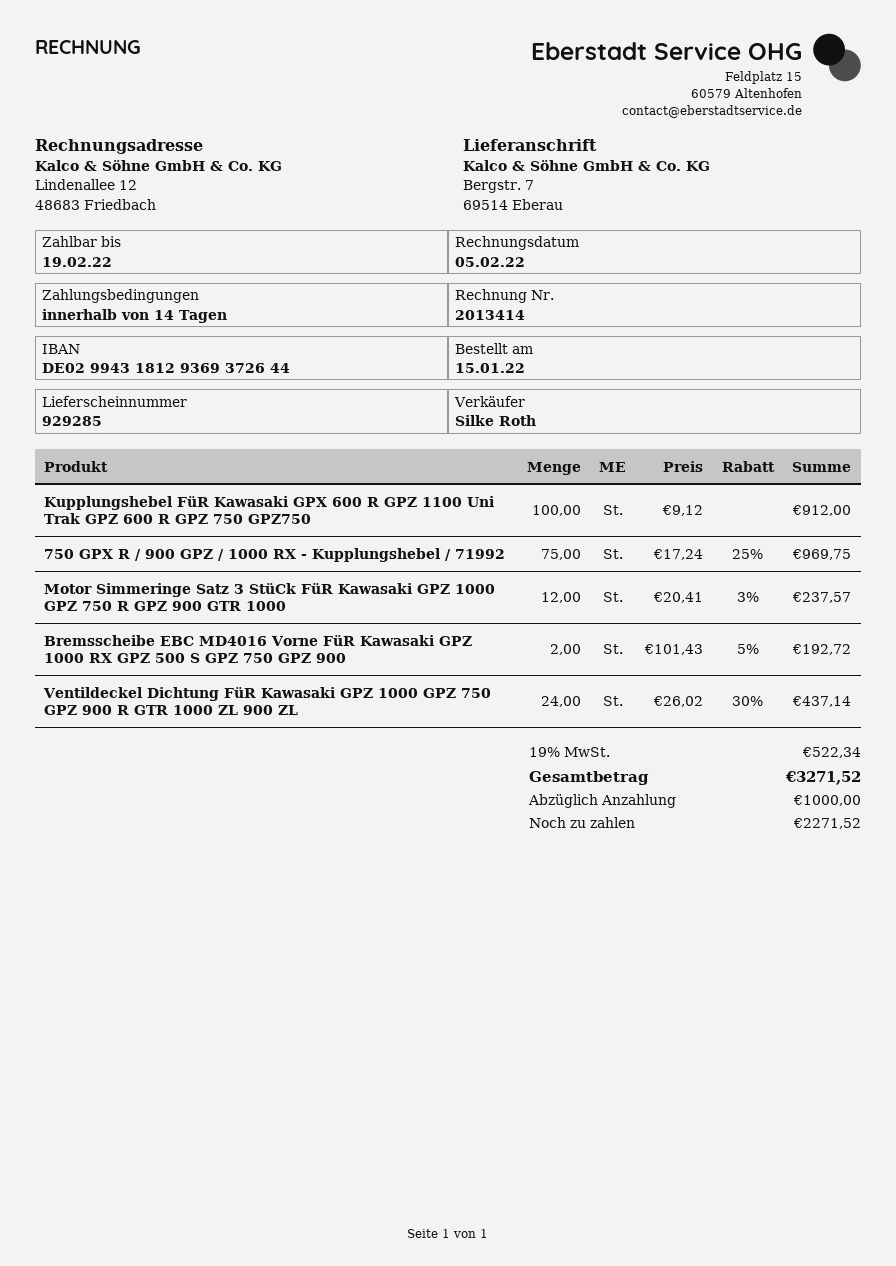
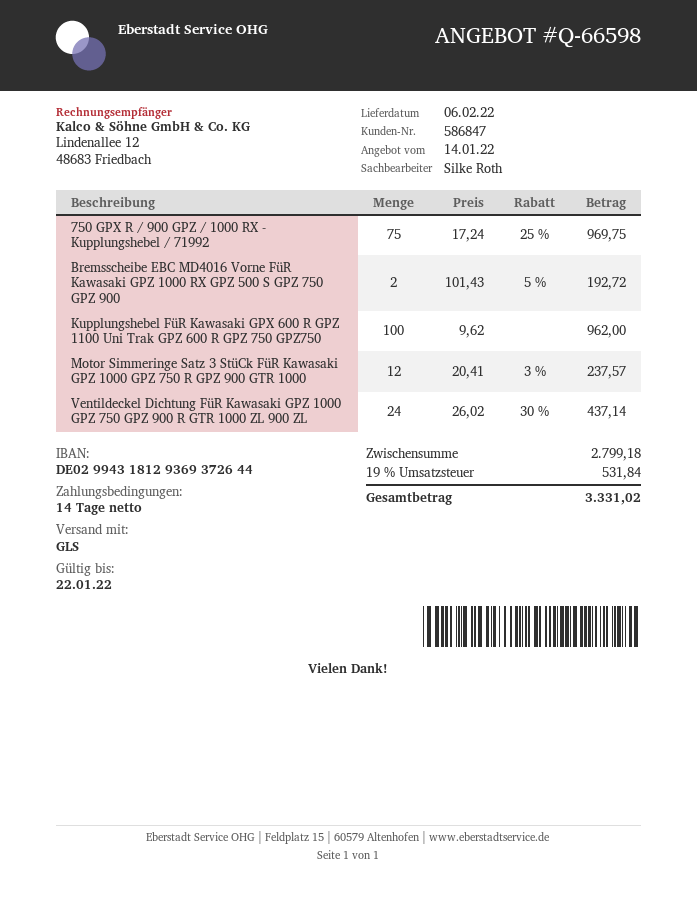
Kupplungshebel FüR Kawasaki GPX 600 R GPZ 1100 Uni Trak GPZ 600 R GPZ 750 GPZ750: 100 x 9.12 = 912.00 -> 100 x 9.62 = 962.00
tax: 19% = 522.34 -> 19% = 531.84
total: 3271.52 -> 3331.02

